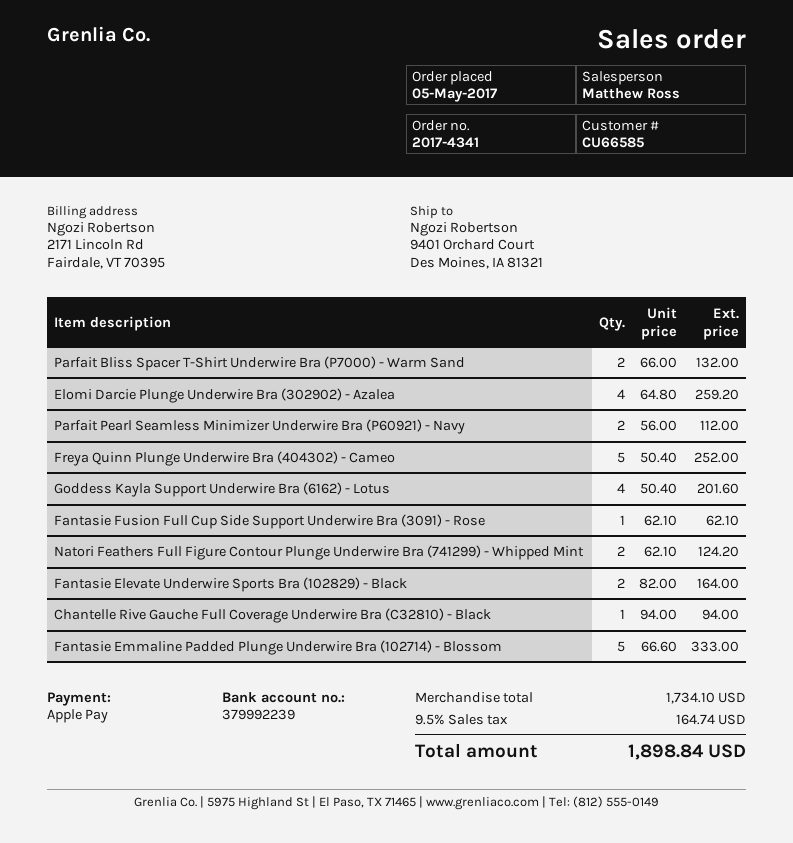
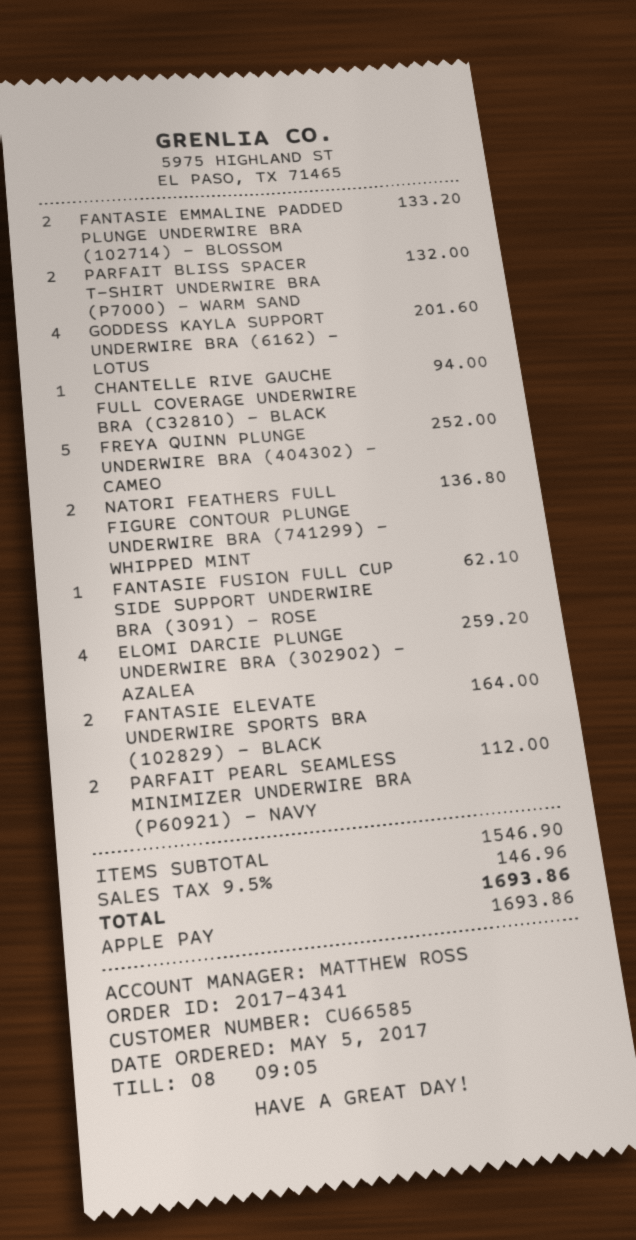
Natori Feathers Full Figure Contour Plunge Underwire Bra (741299) - Whipped Mint: 2 for 124.20 -> 2 for 136.80
Fantasie Emmaline Padded Plunge Underwire Bra (102714) - Blossom: 5 for 333.00 -> 2 for 133.20
subtotal: 1734.10 -> 1546.90
tax: 9.5% = 164.74 -> 9.5% = 146.96
total: 1898.84 -> 1693.86

